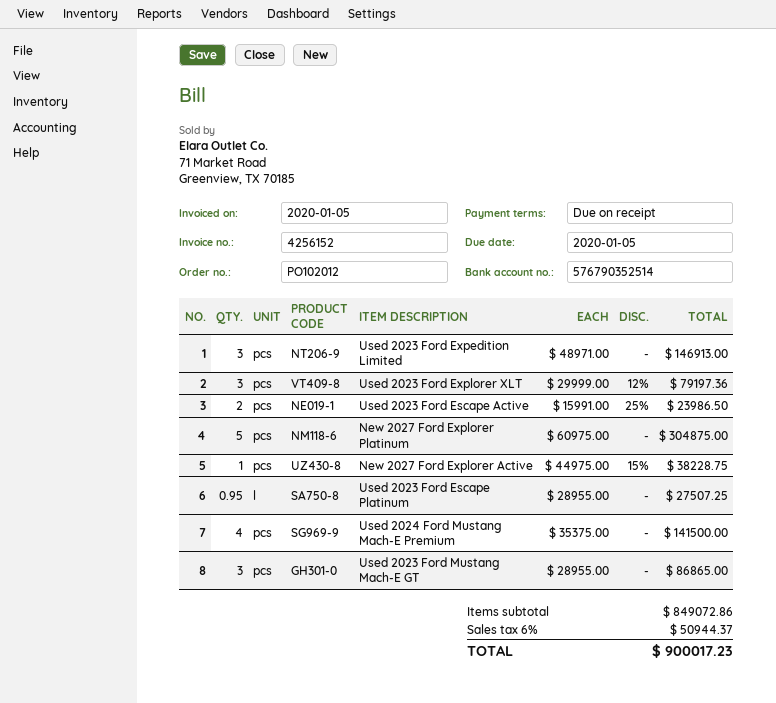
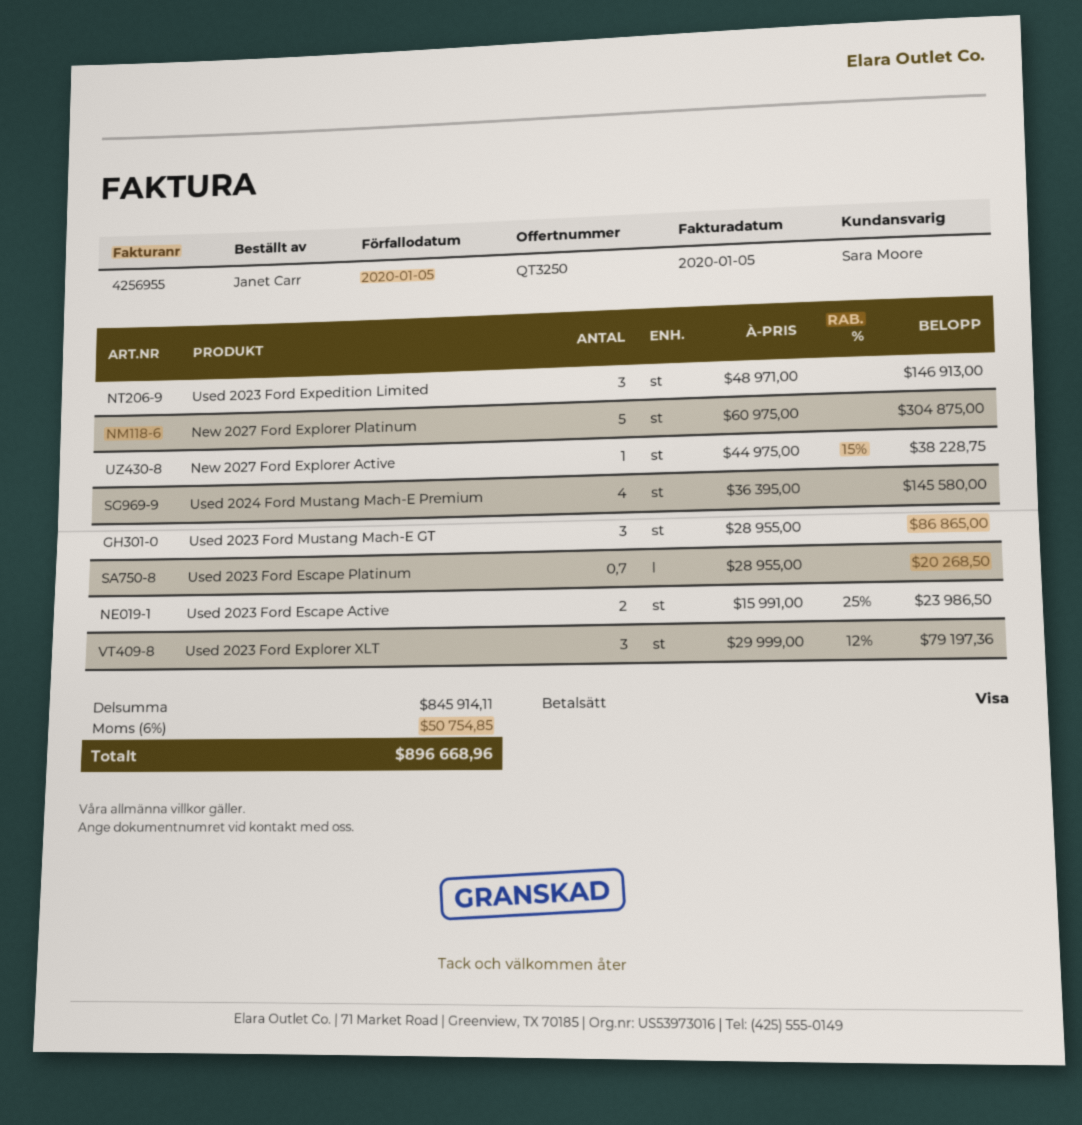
invoice number: 4256152 -> 4256955
Used 2023 Ford Escape Platinum: 0.95 x 28955.00 = 27507.25 -> 0.7 x 28955.00 = 20268.50
Used 2024 Ford Mustang Mach-E Premium: 4 x 35375.00 = 141500.00 -> 4 x 36395.00 = 145580.00
subtotal: 849072.86 -> 845914.11
tax: 6% = 50944.37 -> 6% = 50754.85
total: 900017.23 -> 896668.96

